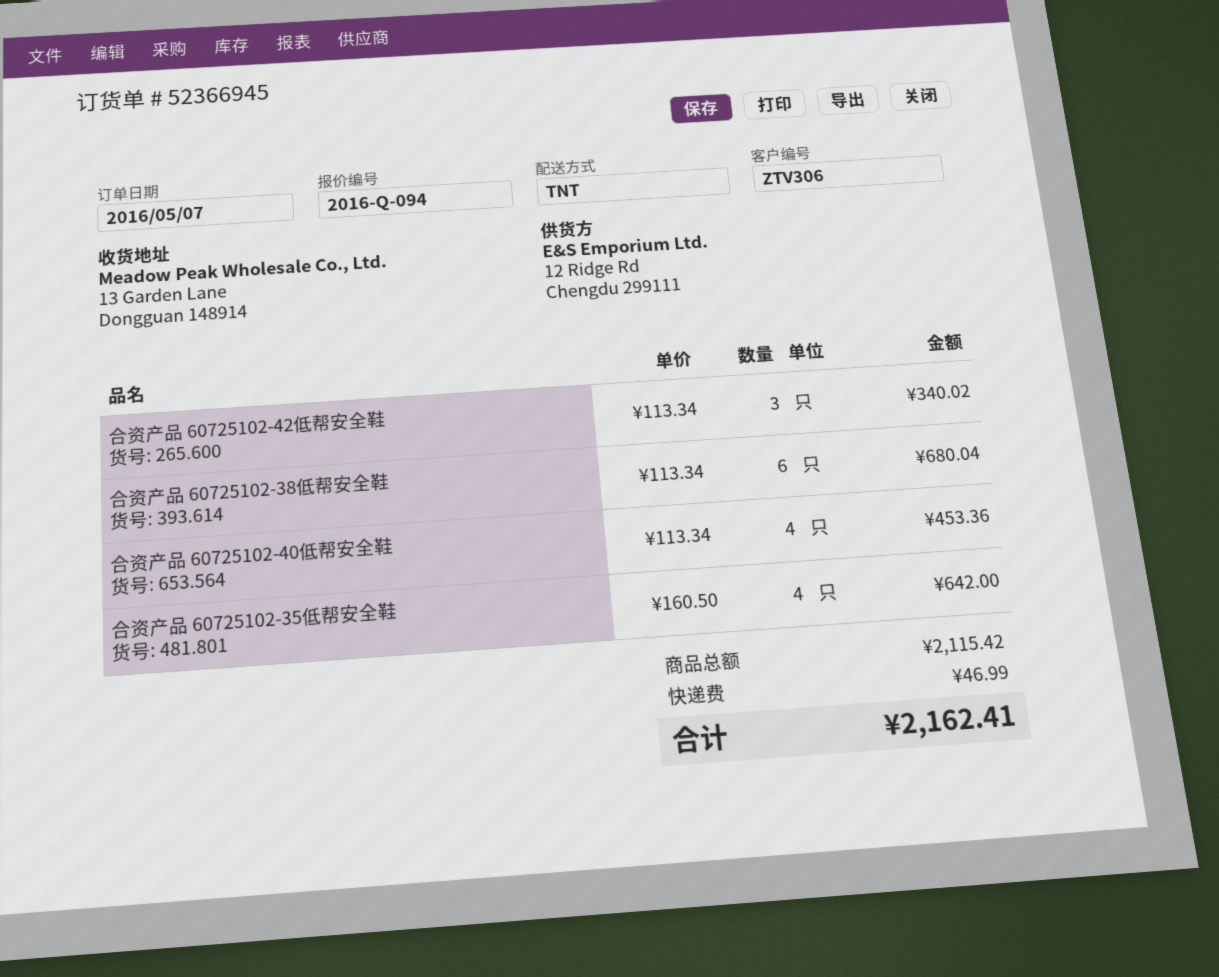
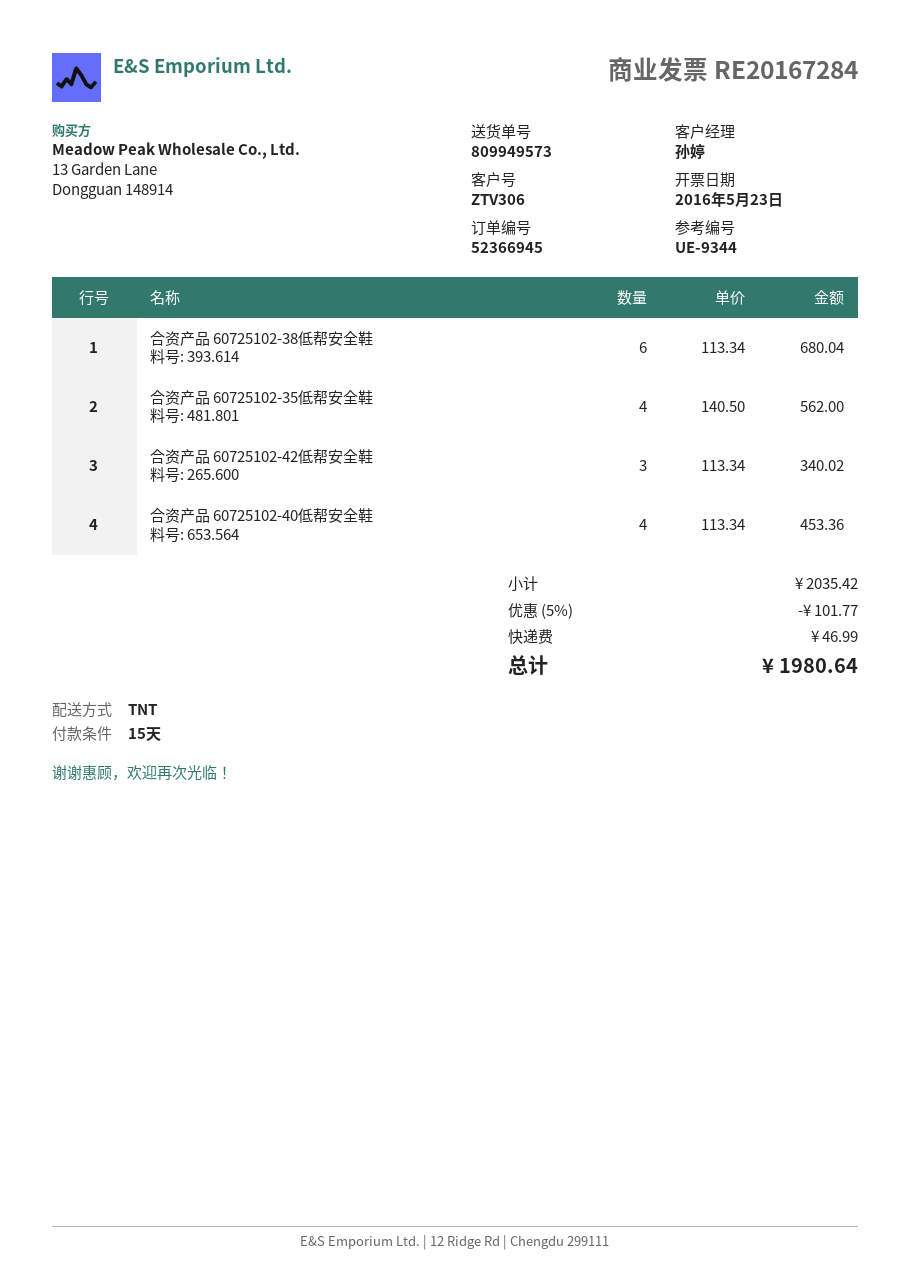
合资产品 60725102-35低帮安全鞋: 4 x 160.50 = 642.00 -> 4 x 140.50 = 562.00
subtotal: 2115.42 -> 2035.42
discount: none -> 5% = 101.77
total: 2162.41 -> 1980.64

